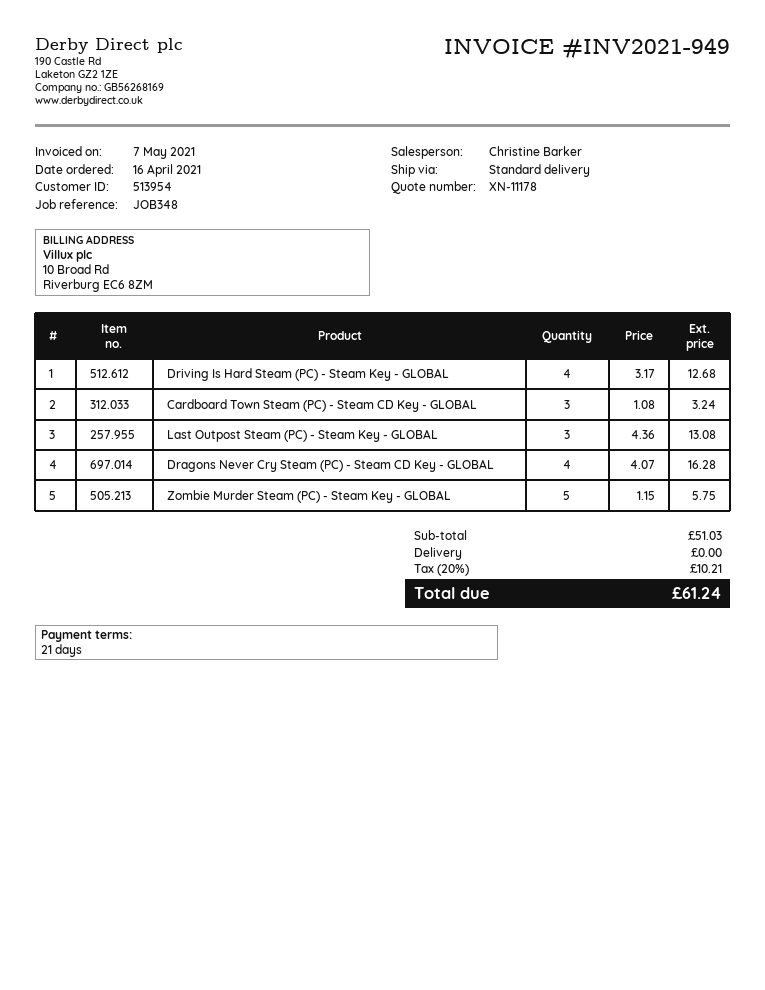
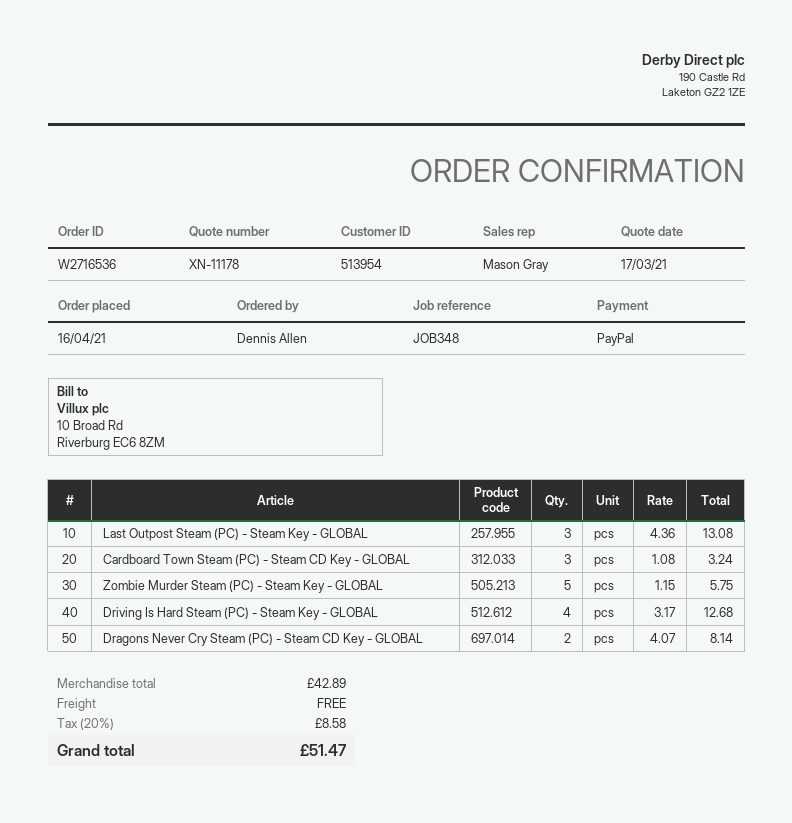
sales rep: Christine Barker -> Mason Gray
Dragons Never Cry Steam (PC) - Steam CD Key - GLOBAL: 4 x 4.07 = 16.28 -> 2 x 4.07 = 8.14
subtotal: 51.03 -> 42.89
tax: 20% = 10.21 -> 20% = 8.58
total: 61.24 -> 51.47

